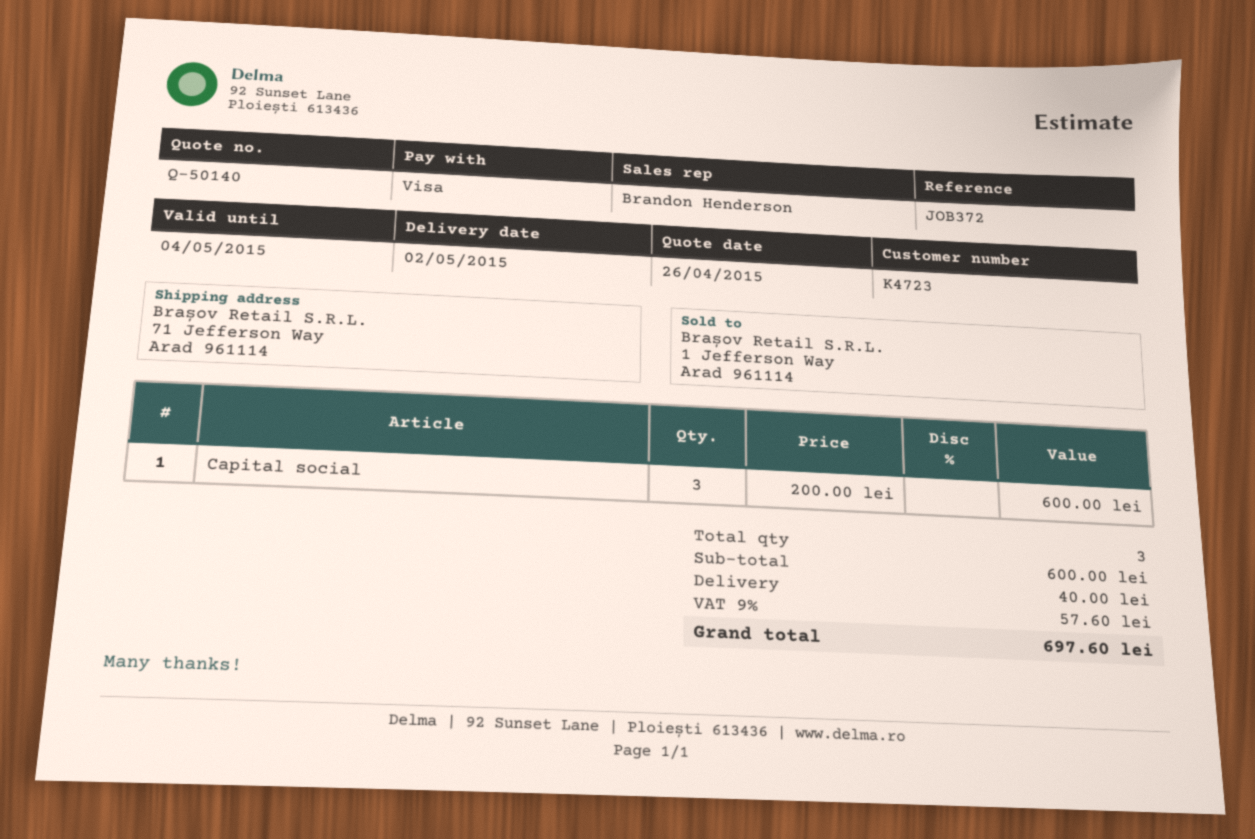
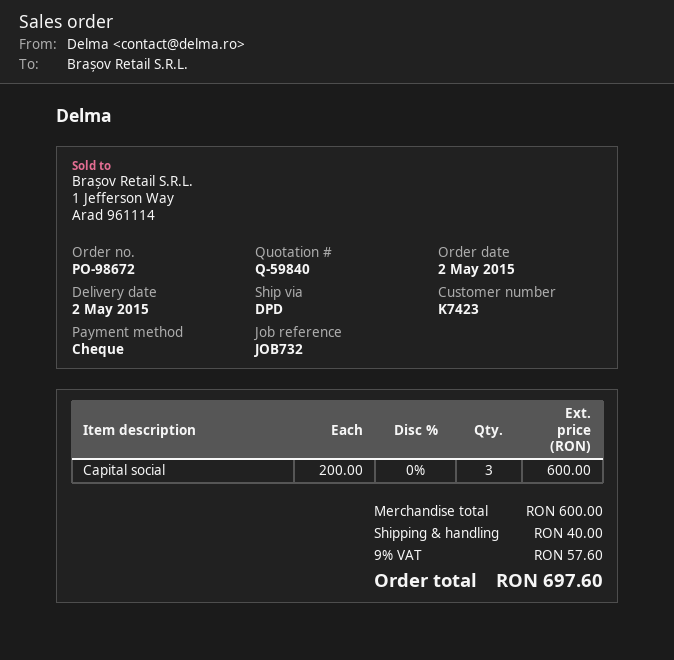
quote number: Q-50140 -> Q-59840
customer number: K4723 -> K7423
reference: JOB372 -> JOB732
payment method: Visa -> cheque

